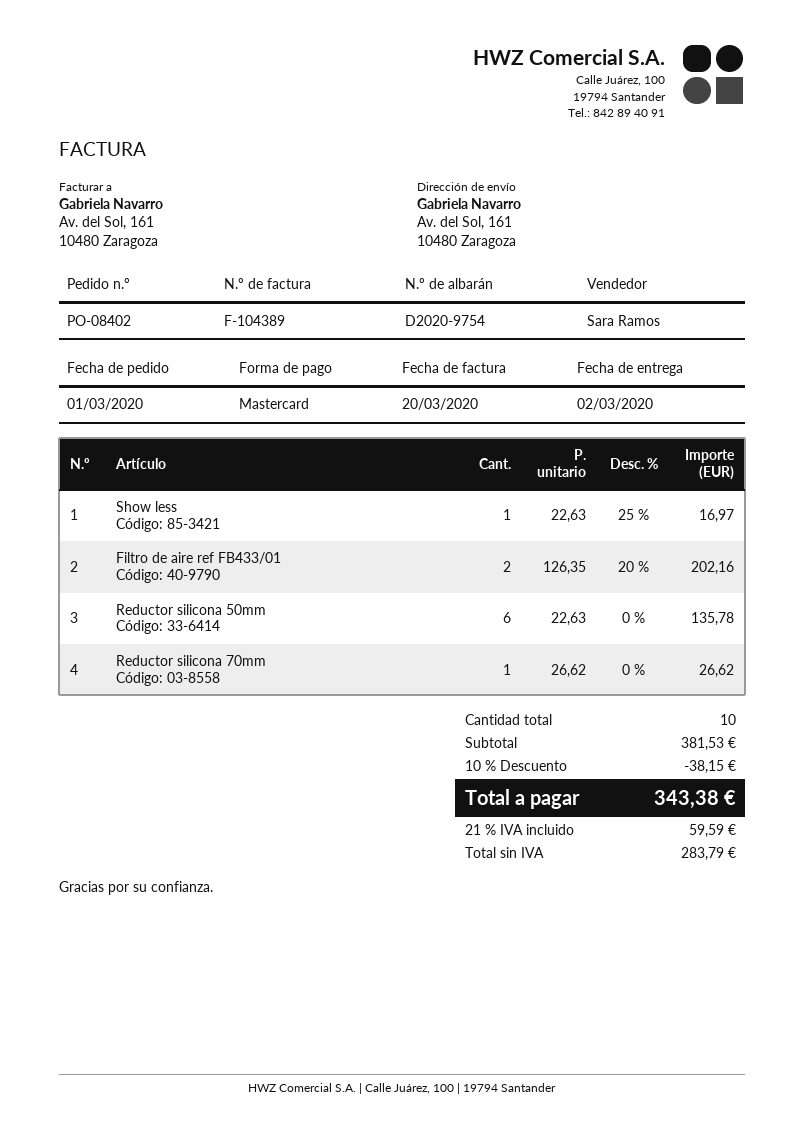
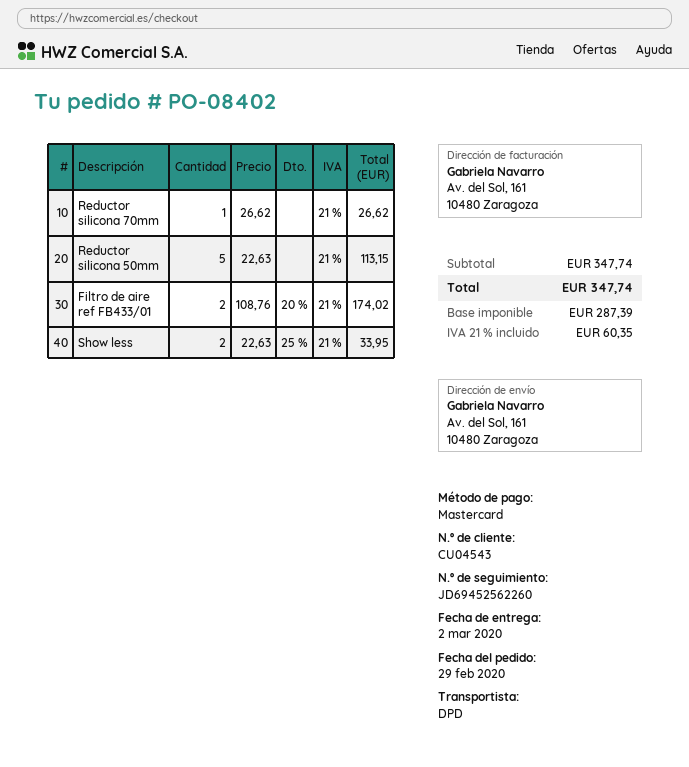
order date: 2020-03-01 -> 2020-02-29
Show less: 1 x 22.63 - 25% = 16.97 -> 2 x 22.63 - 25% = 33.95
Filtro de aire ref FB433/01: 2 x 126.35 - 20% = 202.16 -> 2 x 108.76 - 20% = 174.02
Reductor silicona 50mm: 6 x 22.63 = 135.78 -> 5 x 22.63 = 113.15
subtotal: 381.53 -> 347.74
discount: 10% = 38.15 -> none
net: 283.79 -> 287.39
tax: 21% = 59.59 -> 21% = 60.35
total: 343.38 -> 347.74

